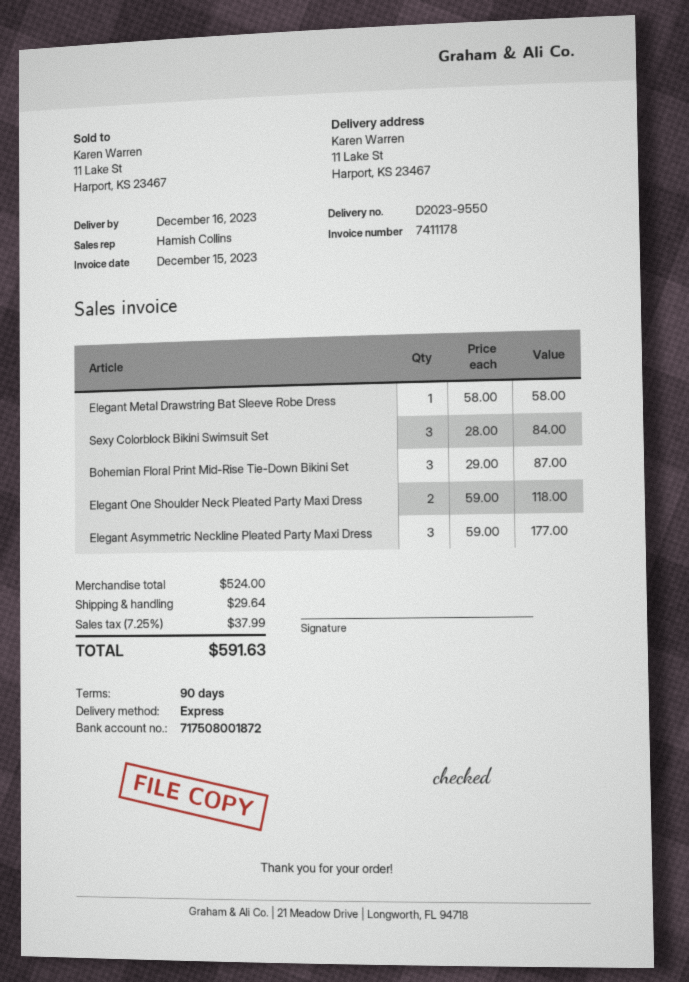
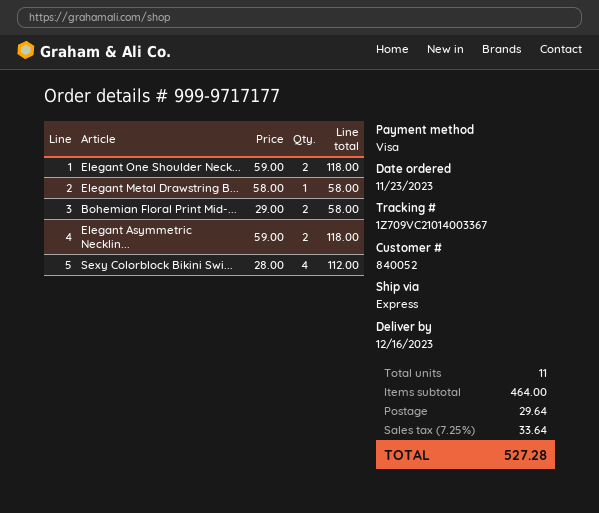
Sexy Colorblock Bikini Swimsuit Set: 3 x 28.00 = 84.00 -> 4 x 28.00 = 112.00
Bohemian Floral Print Mid-Rise Tie-Down Bikini Set: 3 x 29.00 = 87.00 -> 2 x 29.00 = 58.00
Elegant Asymmetric Neckline Pleated Party Maxi Dress: 3 x 59.00 = 177.00 -> 2 x 59.00 = 118.00
subtotal: 524.00 -> 464.00
tax: 7.25% = 37.99 -> 7.25% = 33.64
total: 591.63 -> 527.28

